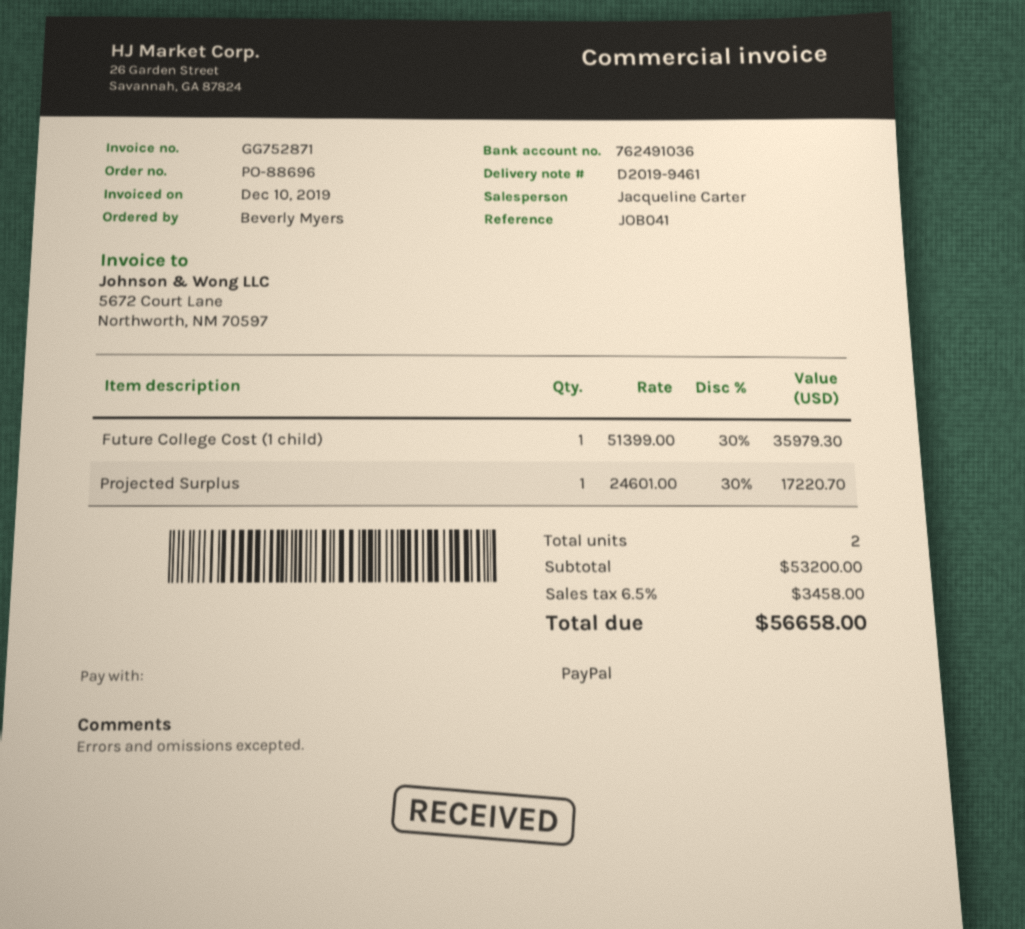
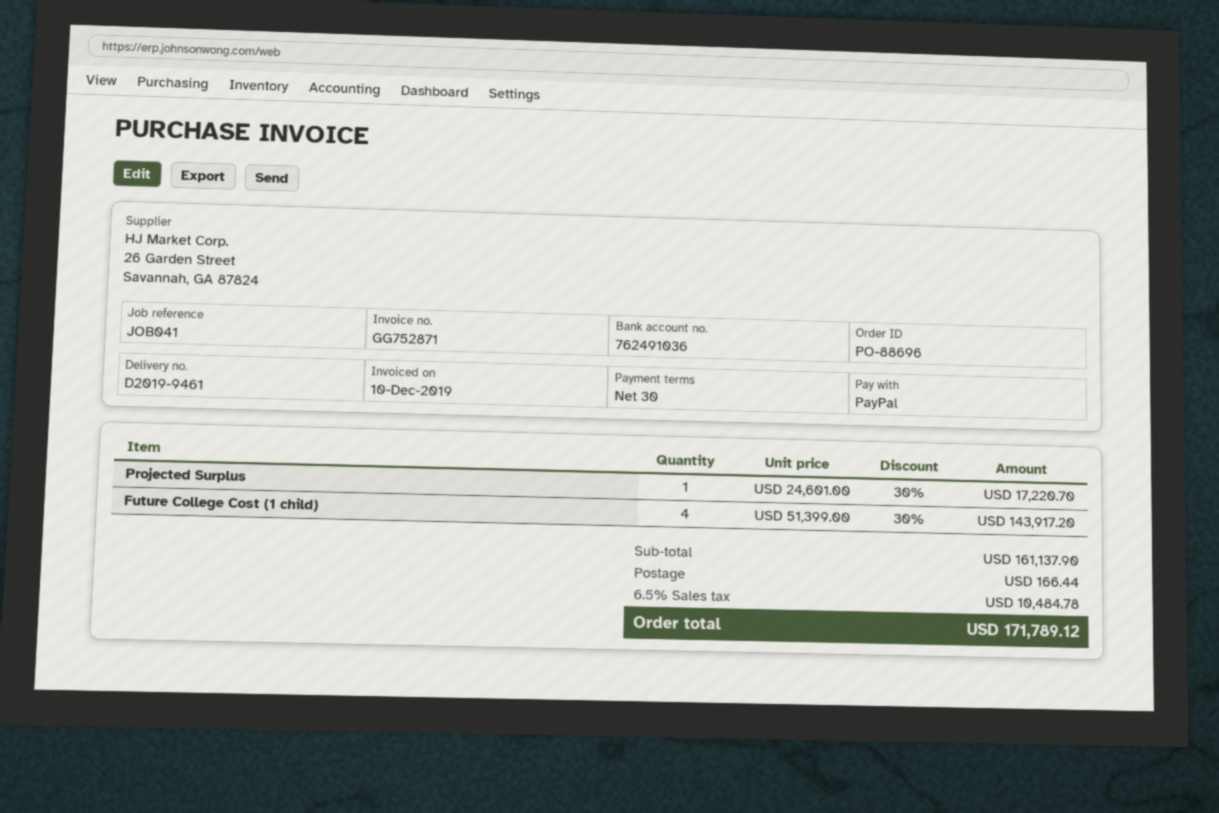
Future College Cost (1 child): 1 x 51399.00 - 30% = 35979.30 -> 4 x 51399.00 - 30% = 143917.20
subtotal: 53200.00 -> 161137.90
shipping: none -> 166.44
tax: 6.5% = 3458.00 -> 6.5% = 10484.78
total: 56658.00 -> 171789.12

